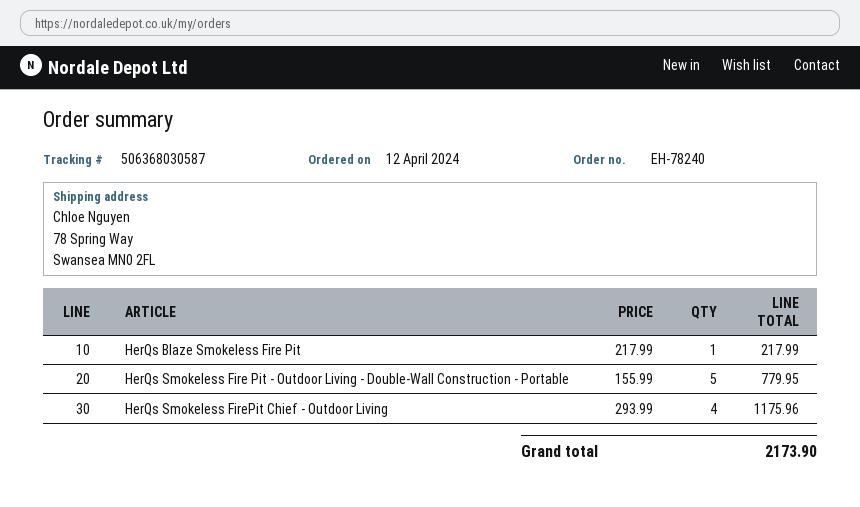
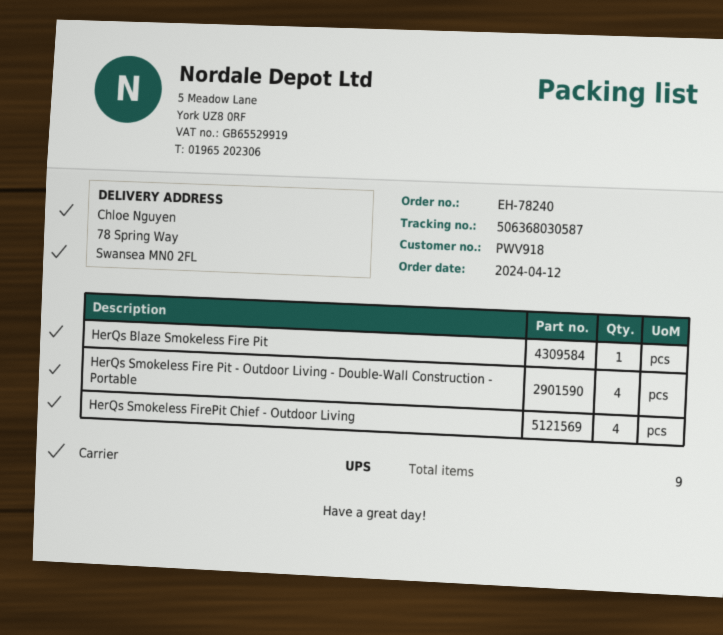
HerQs Smokeless Fire Pit - Outdoor Living - Double-Wall Construction - Portable: 5 -> 4

